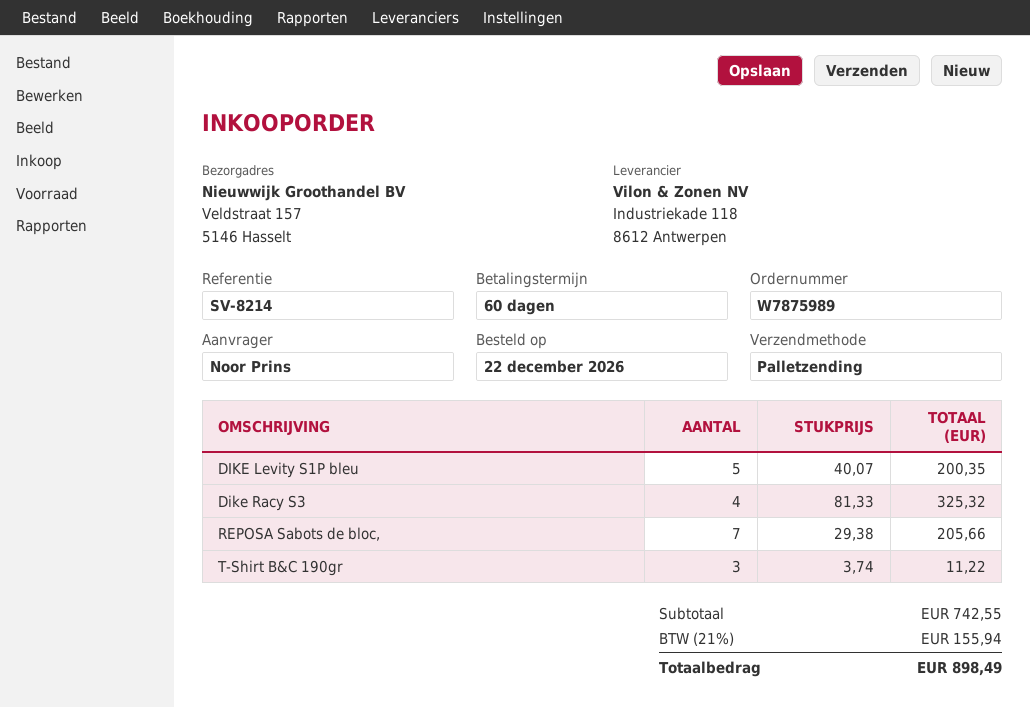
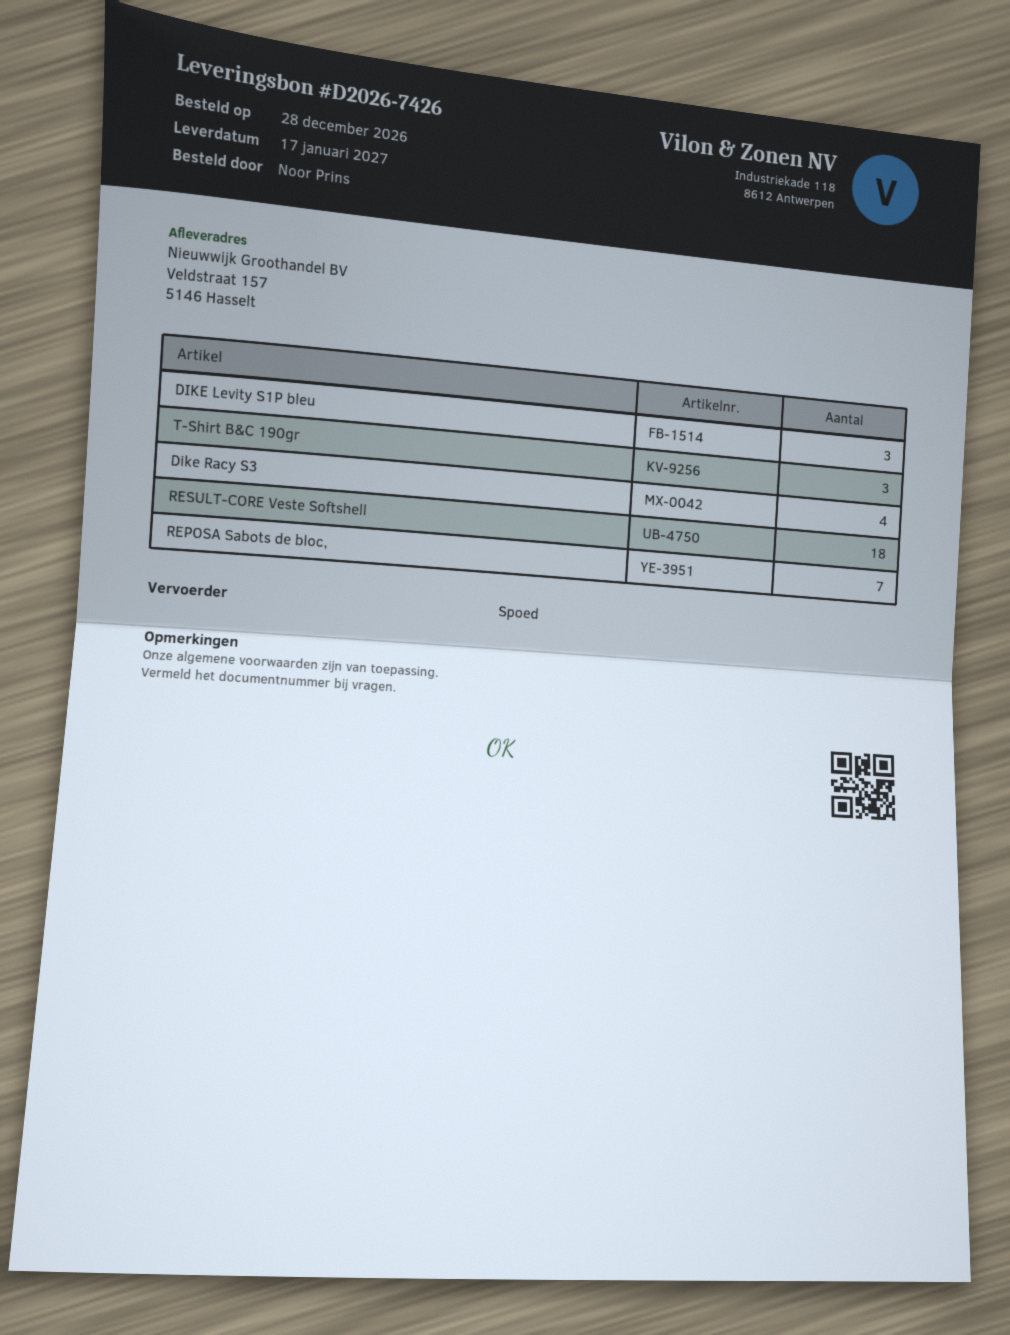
order date: 2026-12-22 -> 2026-12-28
shipping method: pallet freight -> express
DIKE Levity S1P bleu: 5 -> 3
RESULT-CORE Veste Softshell: none -> 18

